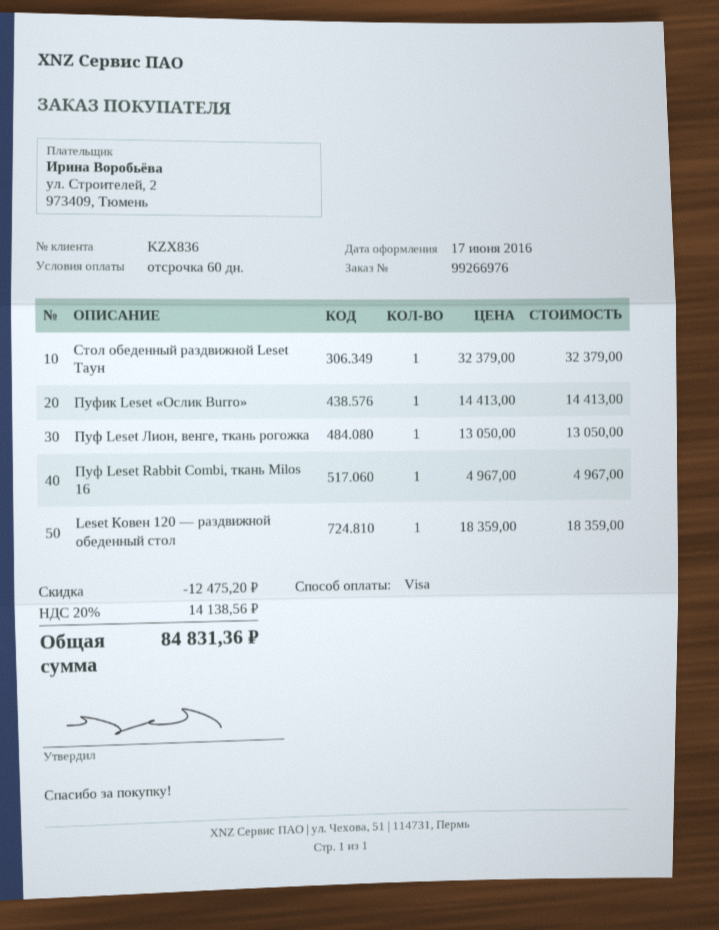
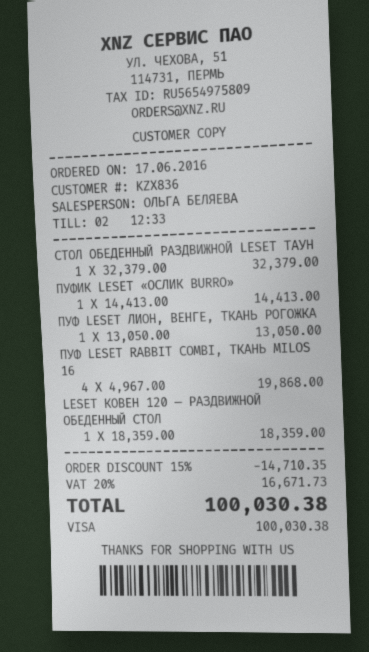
Пуф Leset Rabbit Combi, ткань Milos 16: 1 x 4967.00 = 4967.00 -> 4 x 4967.00 = 19868.00
discount: 12475.20 -> 14710.35
tax: 20% = 14138.56 -> 20% = 16671.73
total: 84831.36 -> 100030.38

